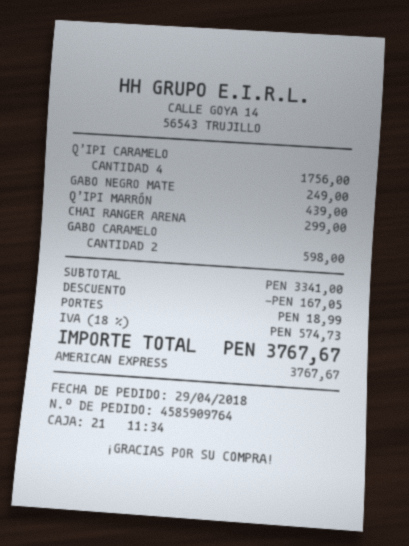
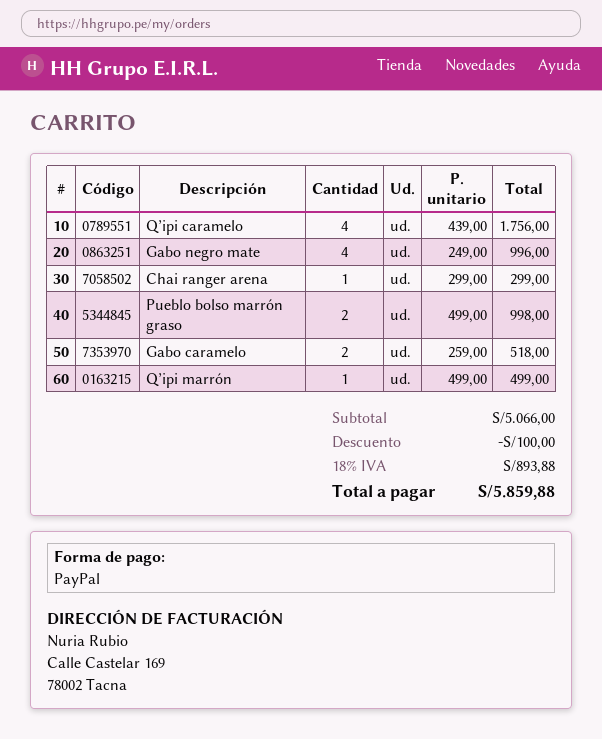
payment method: American Express -> PayPal
GABO NEGRO MATE: 1 for 249.00 -> 4 for 996.00
Q’IPI MARRÓN: 1 for 439.00 -> 1 for 499.00
GABO CARAMELO: 2 for 598.00 -> 2 for 518.00
Pueblo bolso marrón graso: none -> 2 for 998.00
subtotal: 3341.00 -> 5066.00
discount: 167.05 -> 100.00
shipping: 18.99 -> none
tax: 18% = 574.73 -> 18% = 893.88
total: 3767.67 -> 5859.88

